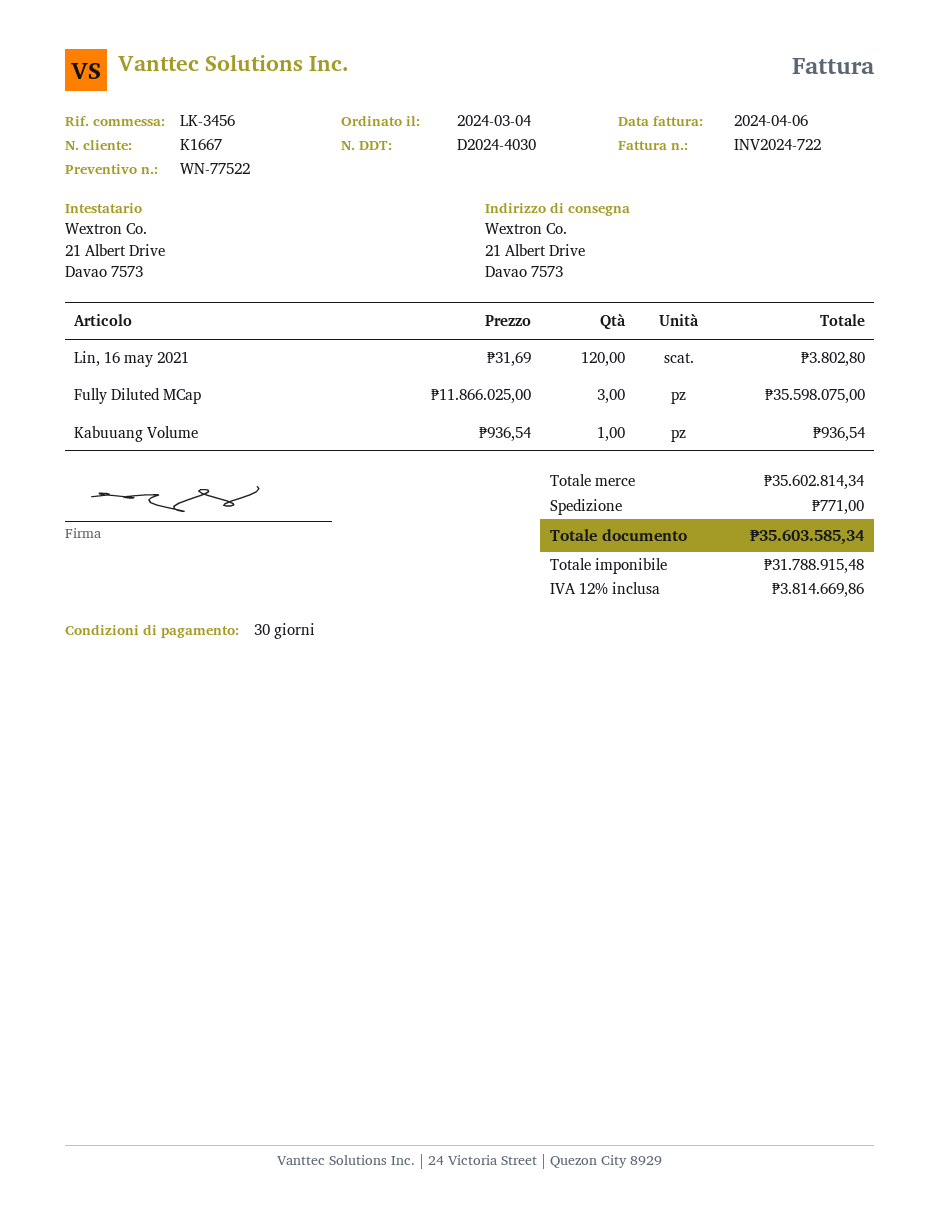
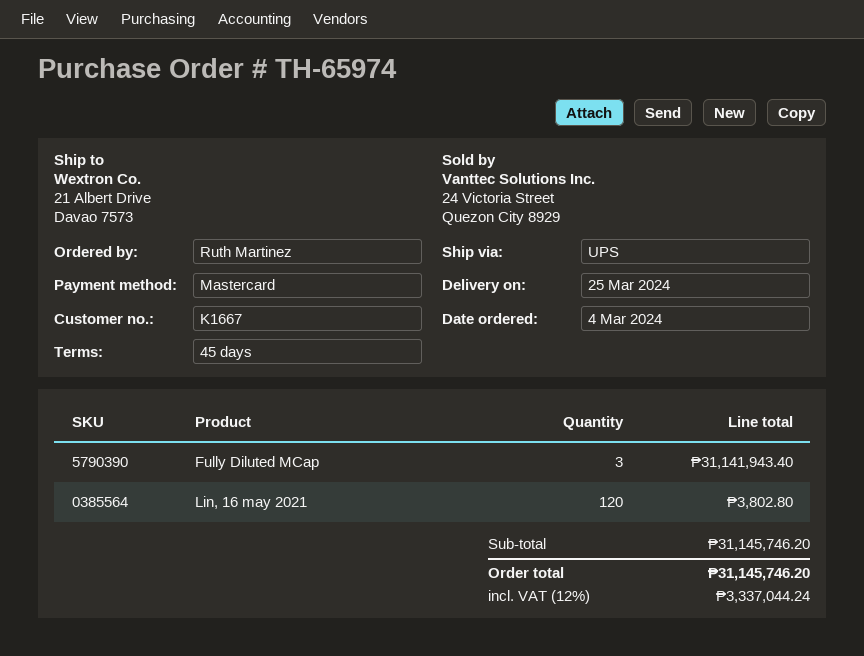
payment terms: 30 days -> 45 days
Fully Diluted MCap: 3 for 35598075.00 -> 3 for 31141943.40
Kabuuang Volume: 1 for 936.54 -> none
subtotal: 35602814.34 -> 31145746.20
shipping: 771.00 -> none
tax: 12% = 3814669.86 -> 12% = 3337044.24
total: 35603585.34 -> 31145746.20

